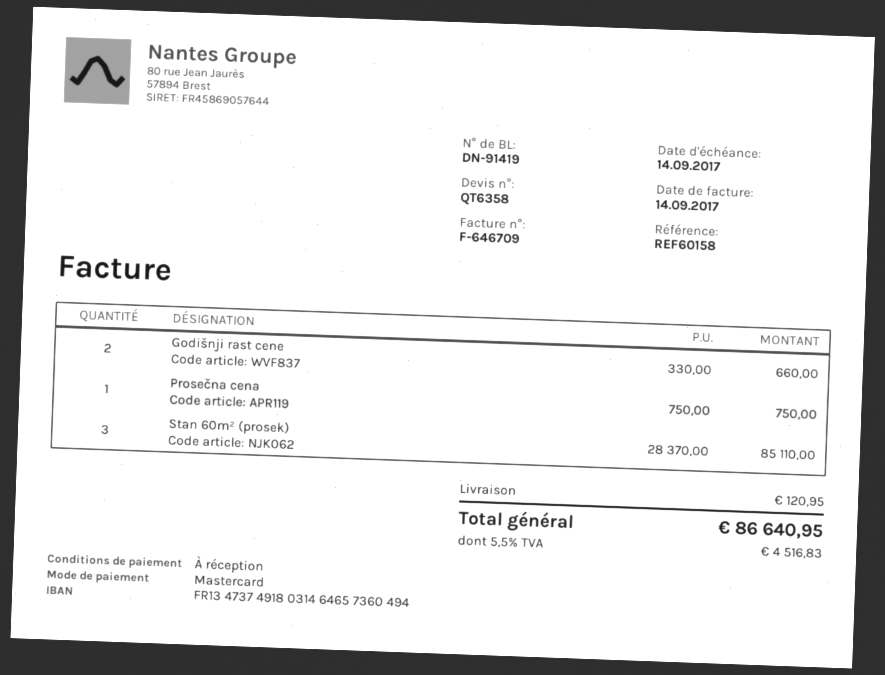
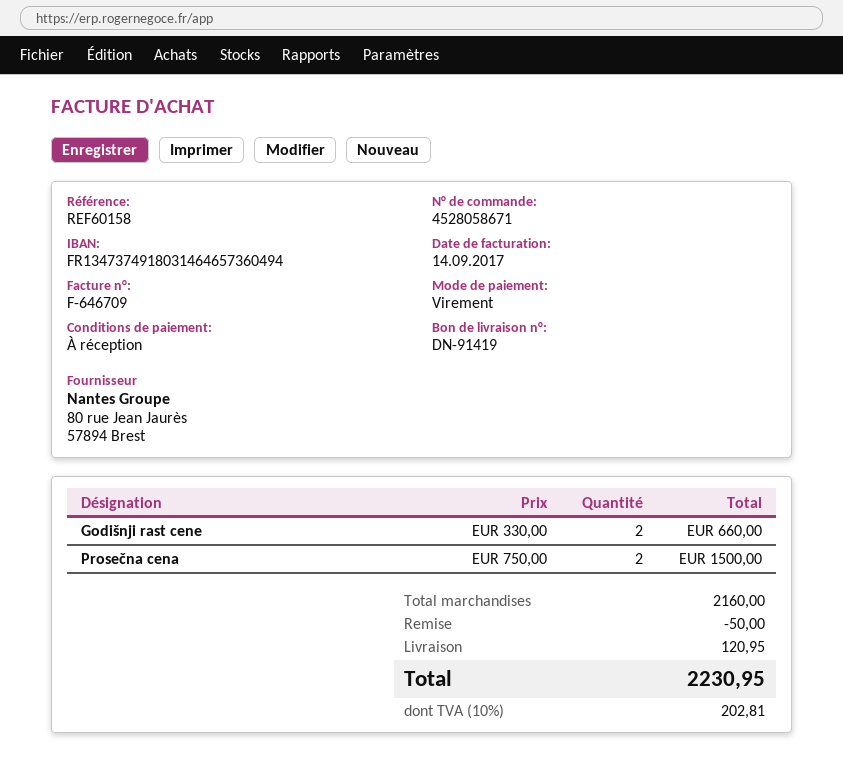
payment method: Mastercard -> bank transfer
Prosečna cena: 1 x 750.00 = 750.00 -> 2 x 750.00 = 1500.00
Stan 60m² (prosek): 3 x 28370.00 = 85110.00 -> none
discount: none -> 50.00
tax: 5.5% = 4516.83 -> 10% = 202.81
total: 86640.95 -> 2230.95

